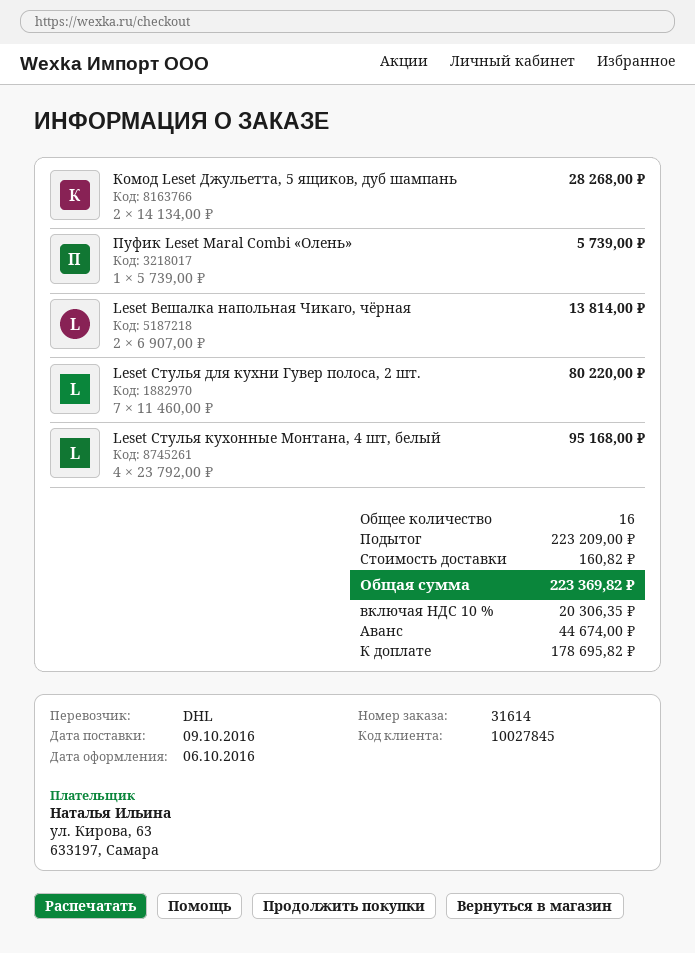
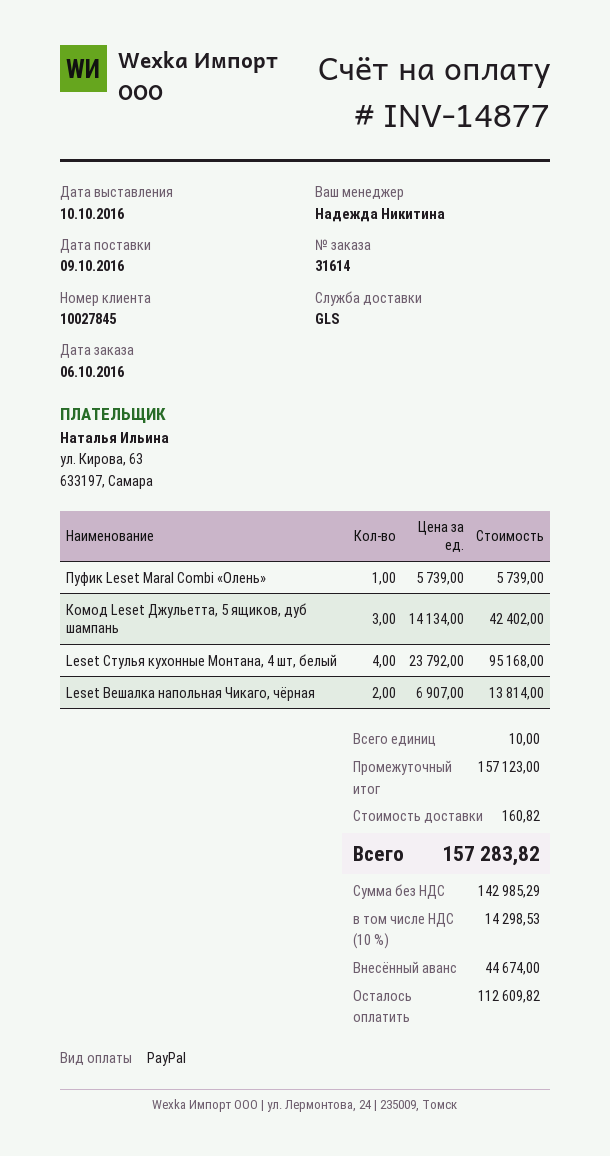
shipping method: DHL -> GLS
Комод Leset Джульетта, 5 ящиков, дуб шампань: 2 x 14134.00 = 28268.00 -> 3 x 14134.00 = 42402.00
Leset Стулья для кухни Гувер полоса, 2 шт.: 7 x 11460.00 = 80220.00 -> none
total quantity: 16 -> 10
subtotal: 223209.00 -> 157123.00
tax: 10% = 20306.35 -> 10% = 14298.53
total: 223369.82 -> 157283.82
balance: 178695.82 -> 112609.82

